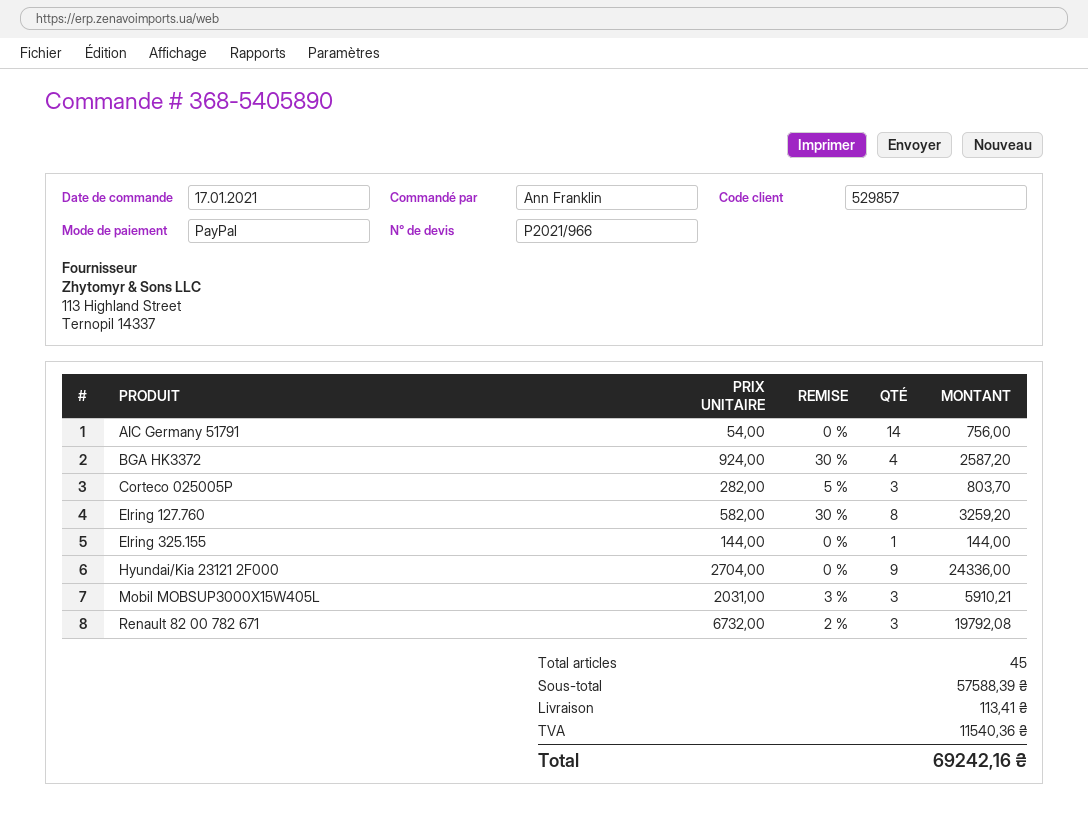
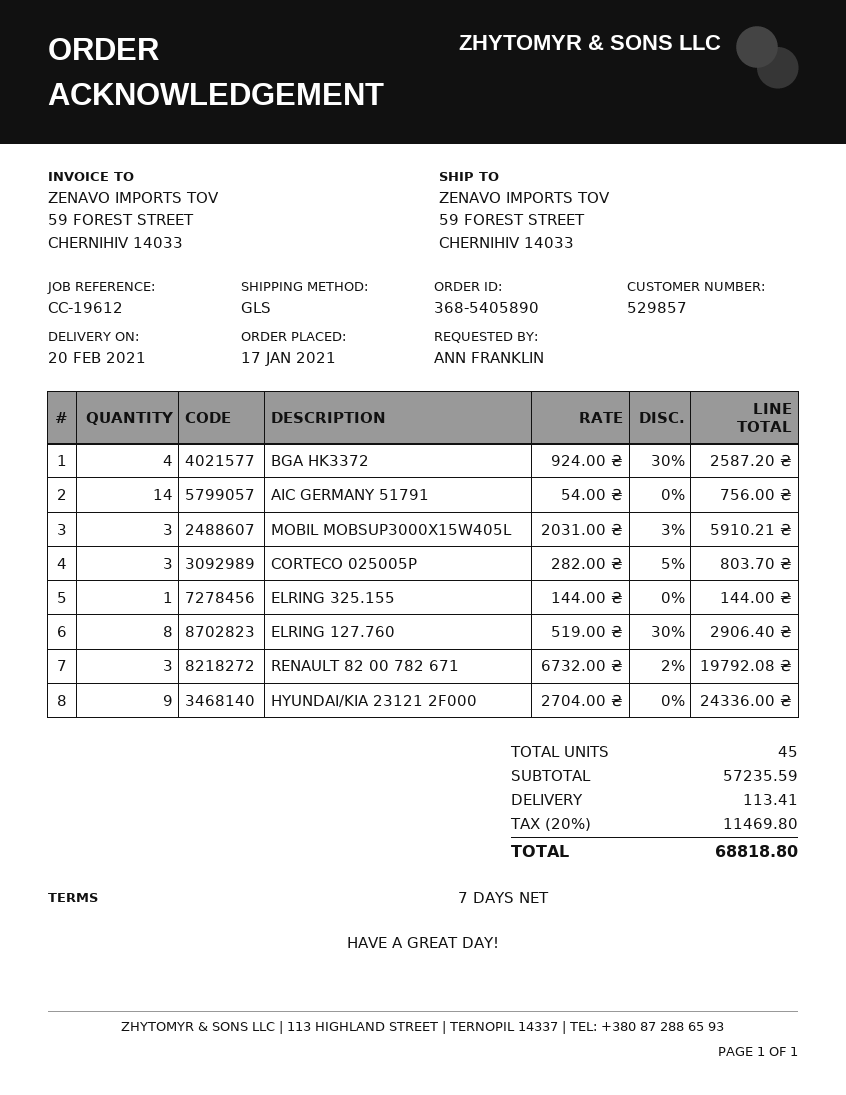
Elring 127.760: 8 x 582.00 - 30% = 3259.20 -> 8 x 519.00 - 30% = 2906.40
subtotal: 57588.39 -> 57235.59
tax: 11540.36 -> 11469.80
total: 69242.16 -> 68818.80

